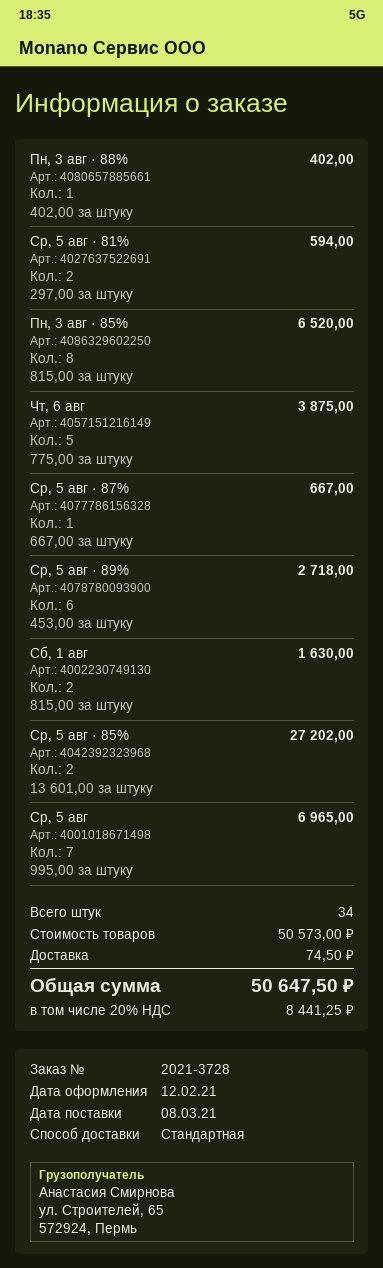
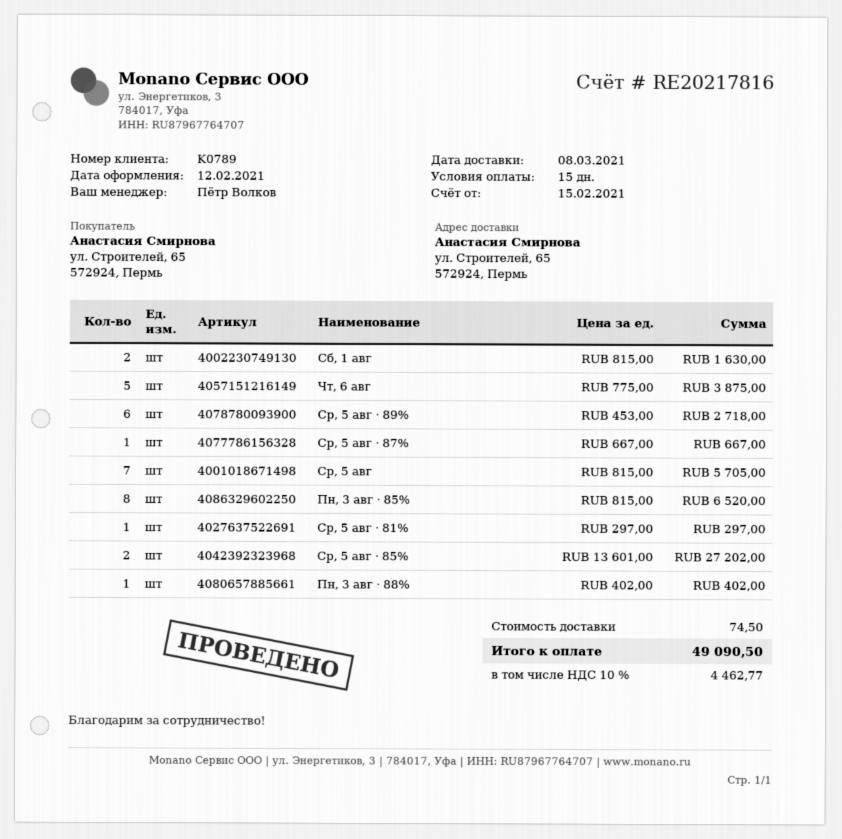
Ср, 5 авг · 81%: 2 x 297.00 = 594.00 -> 1 x 297.00 = 297.00
Ср, 5 авг: 7 x 995.00 = 6965.00 -> 7 x 815.00 = 5705.00
tax: 20% = 8441.25 -> 10% = 4462.77
total: 50647.50 -> 49090.50

